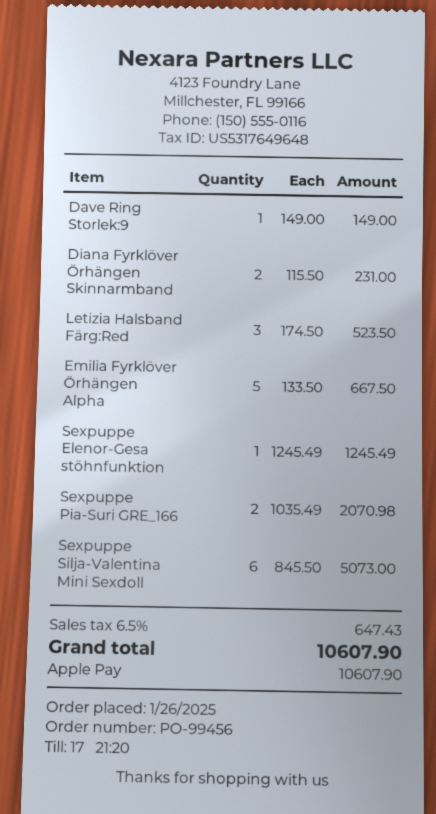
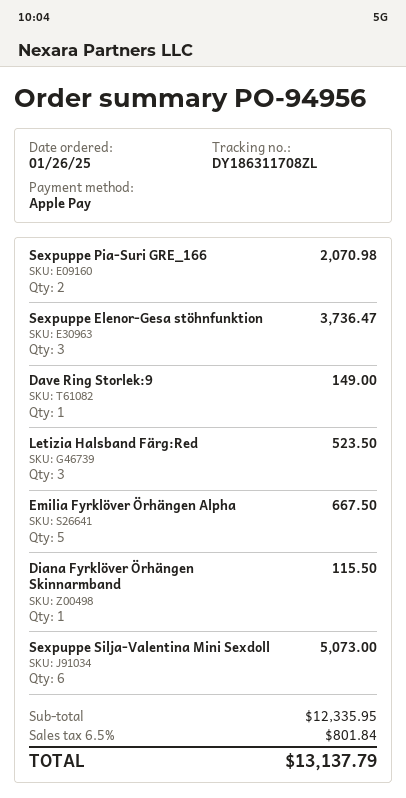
order number: PO-99456 -> PO-94956
Diana Fyrklöver Örhängen Skinnarmband: 2 for 231.00 -> 1 for 115.50
Sexpuppe Elenor-Gesa stöhnfunktion: 1 for 1245.49 -> 3 for 3736.47
tax: 6.5% = 647.43 -> 6.5% = 801.84
total: 10607.90 -> 13137.79

